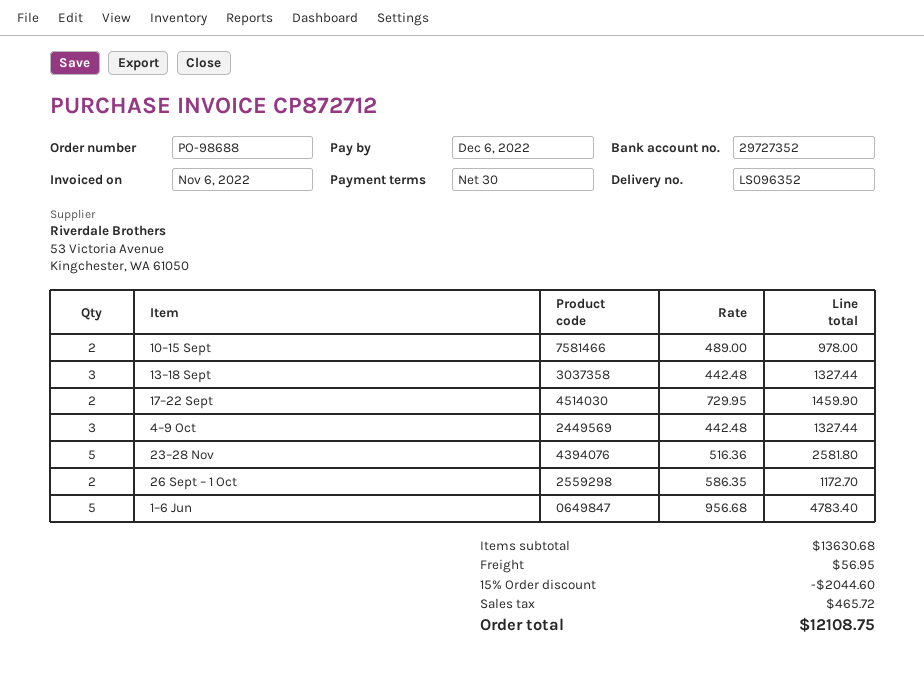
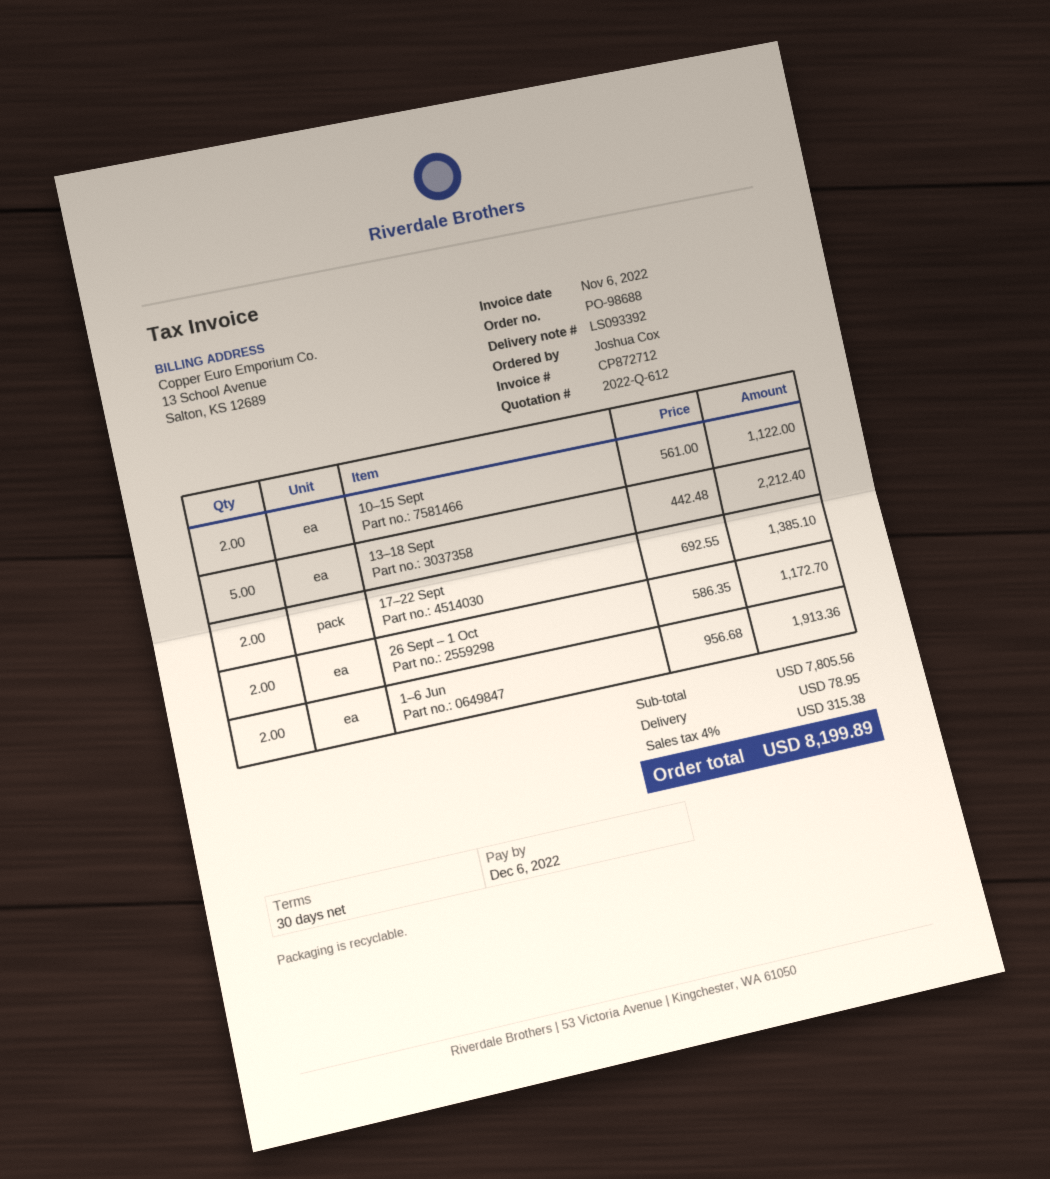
delivery note number: LS096352 -> LS093392
10–15 Sept: 2 x 489.00 = 978.00 -> 2 x 561.00 = 1122.00
13–18 Sept: 3 x 442.48 = 1327.44 -> 5 x 442.48 = 2212.40
17–22 Sept: 2 x 729.95 = 1459.90 -> 2 x 692.55 = 1385.10
4–9 Oct: 3 x 442.48 = 1327.44 -> none
23–28 Nov: 5 x 516.36 = 2581.80 -> none
1–6 Jun: 5 x 956.68 = 4783.40 -> 2 x 956.68 = 1913.36
subtotal: 13630.68 -> 7805.56
discount: 15% = 2044.60 -> none
shipping: 56.95 -> 78.95
tax: 465.72 -> 315.38
total: 12108.75 -> 8199.89

